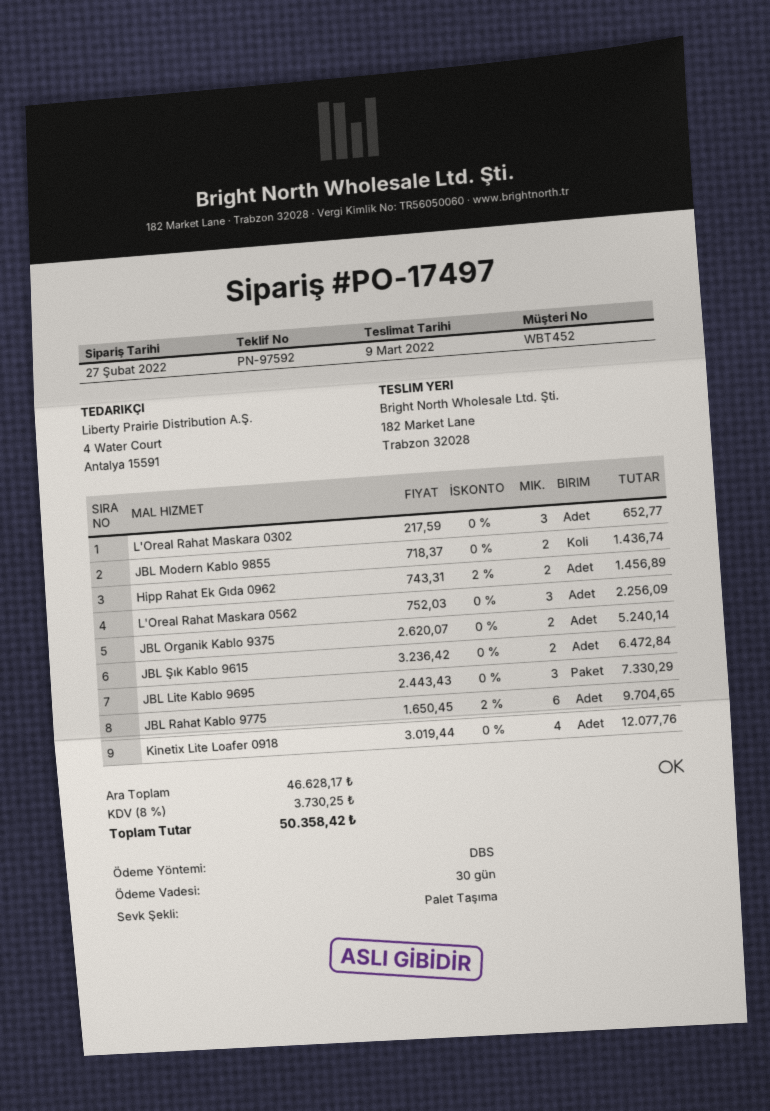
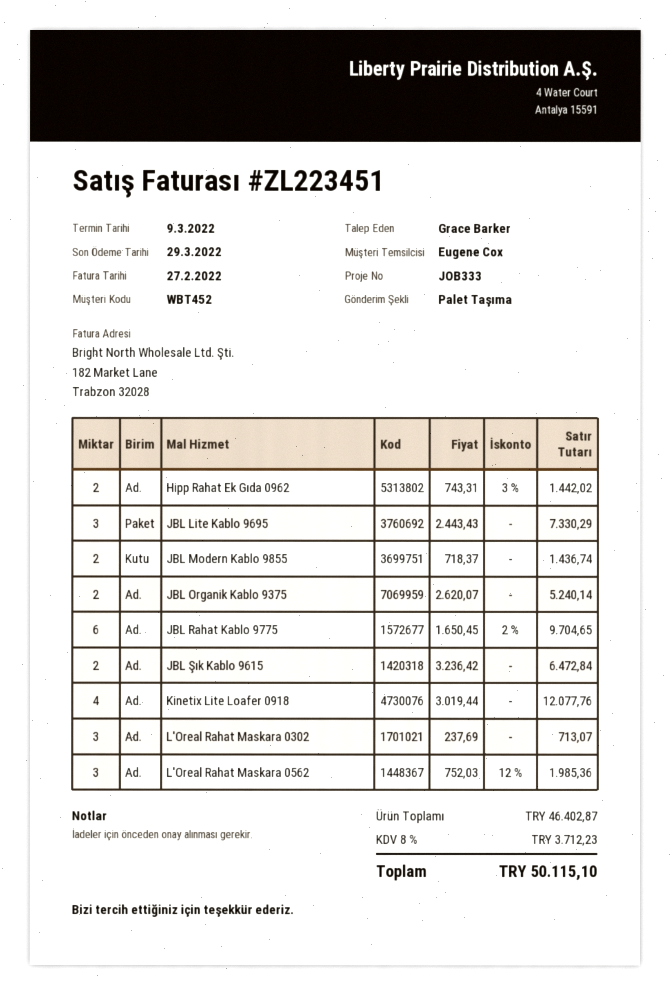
L'Oreal Rahat Maskara 0302: 3 x 217.59 = 652.77 -> 3 x 237.69 = 713.07
Hipp Rahat Ek Gıda 0962: 2 x 743.31 - 2% = 1456.89 -> 2 x 743.31 - 3% = 1442.02
L'Oreal Rahat Maskara 0562: 3 x 752.03 = 2256.09 -> 3 x 752.03 - 12% = 1985.36
subtotal: 46628.17 -> 46402.87
tax: 8% = 3730.25 -> 8% = 3712.23
total: 50358.42 -> 50115.10

